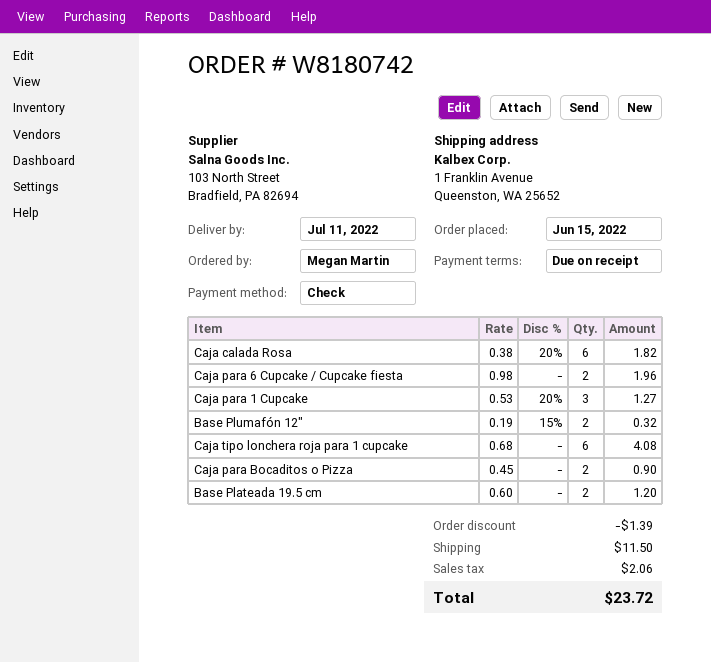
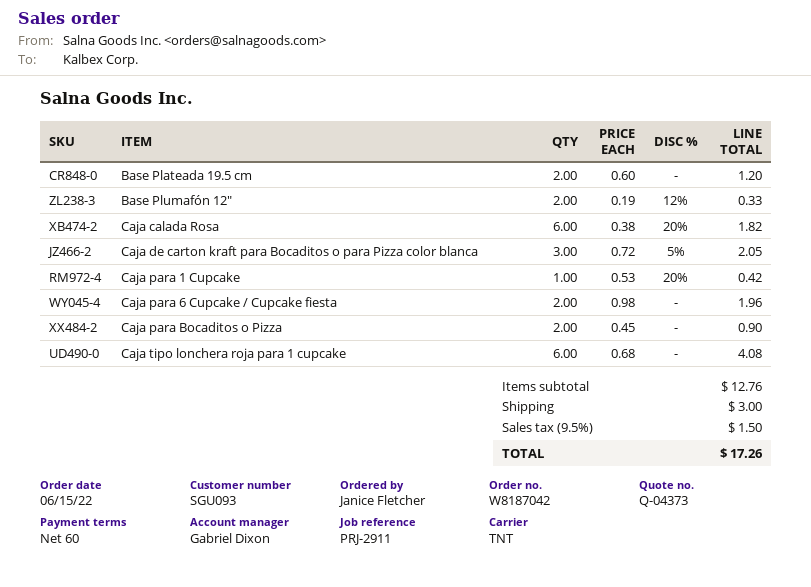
order number: W8180742 -> W8187042
payment terms: on receipt -> 60 days
ordered by: Megan Martin -> Janice Fletcher
Caja para 1 Cupcake: 3 x 0.53 - 20% = 1.27 -> 1 x 0.53 - 20% = 0.42
Base Plumafón 12″: 2 x 0.19 - 15% = 0.32 -> 2 x 0.19 - 12% = 0.33
Caja de carton kraft para Bocaditos o para Pizza color blanca: none -> 3 x 0.72 - 5% = 2.05
discount: 1.39 -> none
shipping: 11.50 -> 3.00
tax: 2.06 -> 1.50
total: 23.72 -> 17.26

